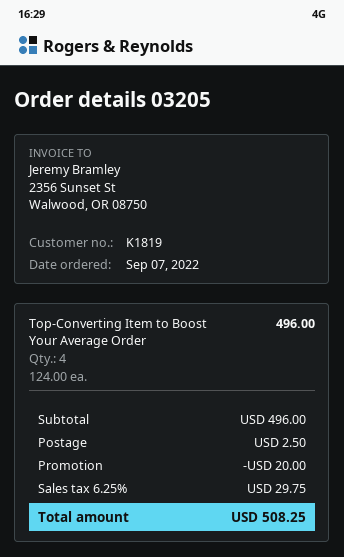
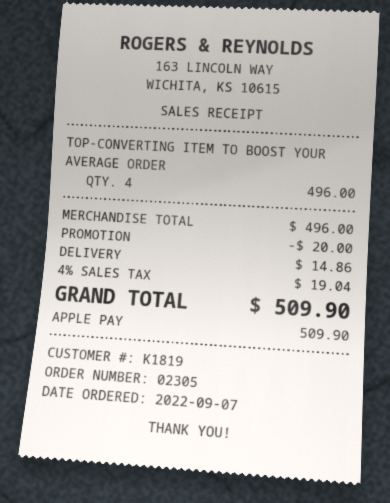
order number: 03205 -> 02305
shipping: 2.50 -> 14.86
tax: 6.25% = 29.75 -> 4% = 19.04
total: 508.25 -> 509.90

